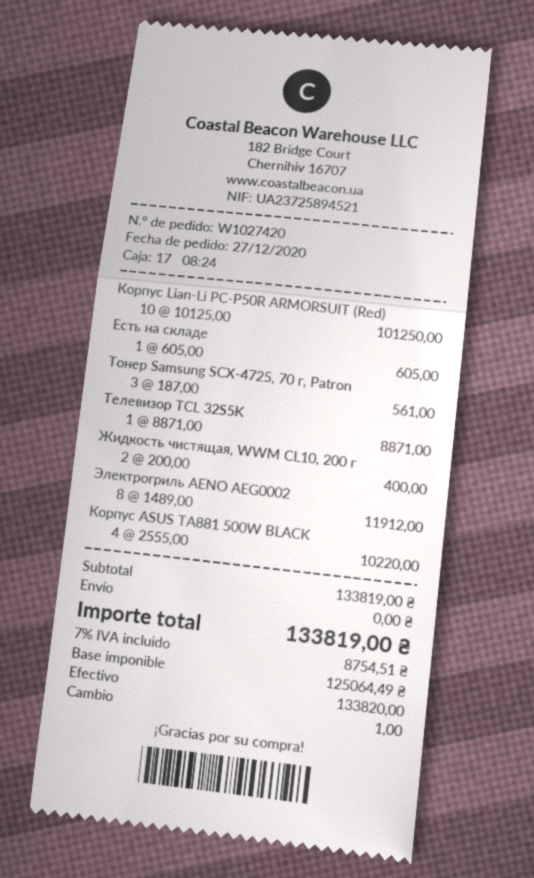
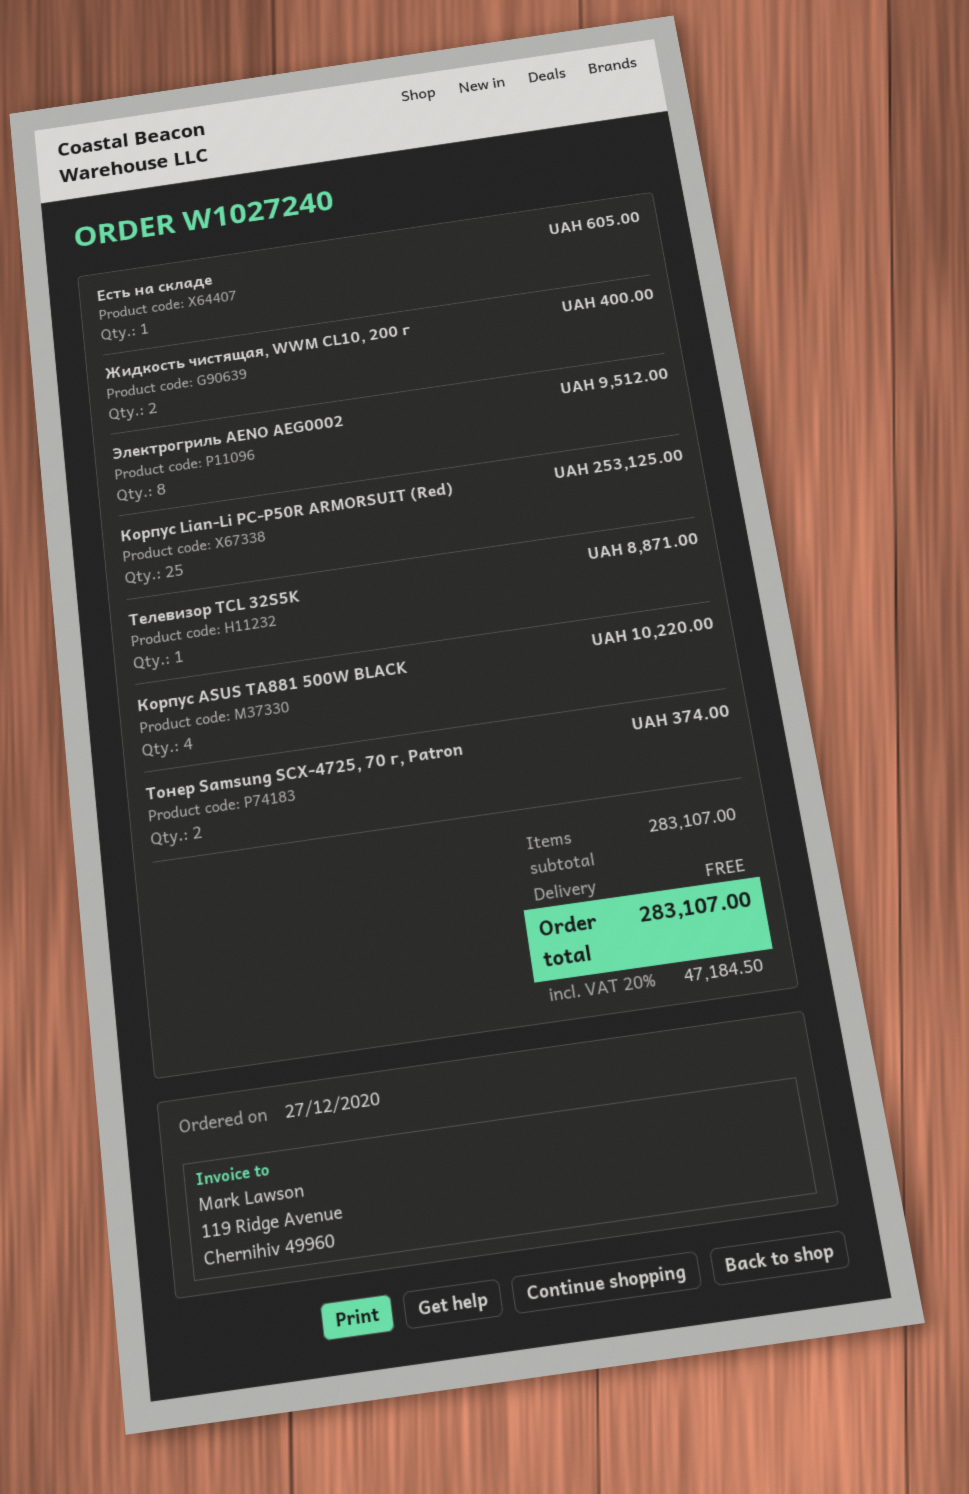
order number: W1027420 -> W1027240
Корпус Lian-Li PC-P50R ARMORSUIT (Red): 10 for 101250.00 -> 25 for 253125.00
Тонер Samsung SCX-4725, 70 г, Patron: 3 for 561.00 -> 2 for 374.00
Электрогриль AENO AEG0002: 8 for 11912.00 -> 8 for 9512.00
subtotal: 133819.00 -> 283107.00
tax: 7% = 8754.51 -> 20% = 47184.50
total: 133819.00 -> 283107.00

